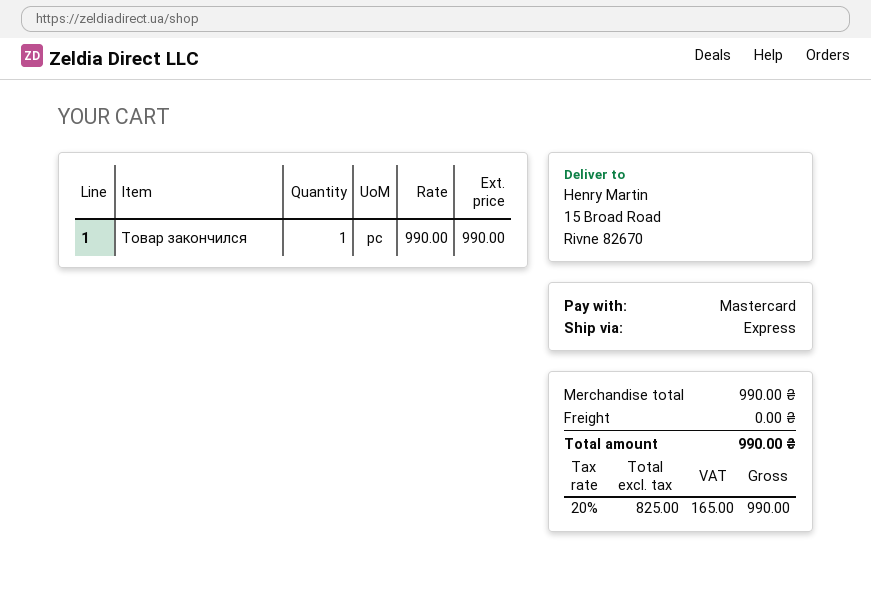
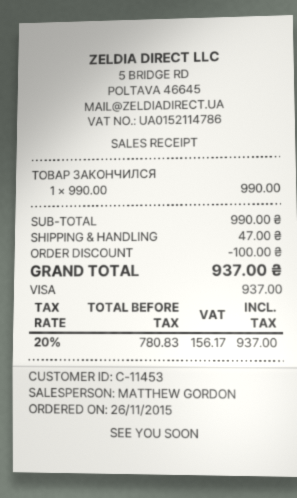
payment method: Mastercard -> Visa
discount: none -> 100.00
shipping: 0.00 -> 47.00
net: 825.00 -> 780.83
tax: 20% = 165.00 -> 20% = 156.17
total: 990.00 -> 937.00

